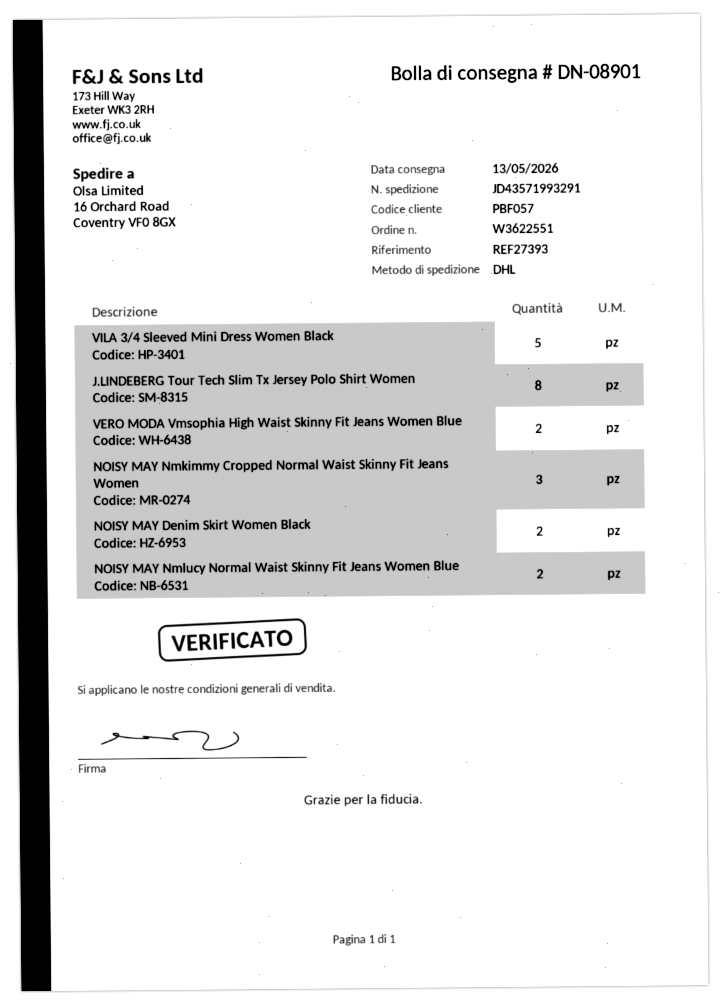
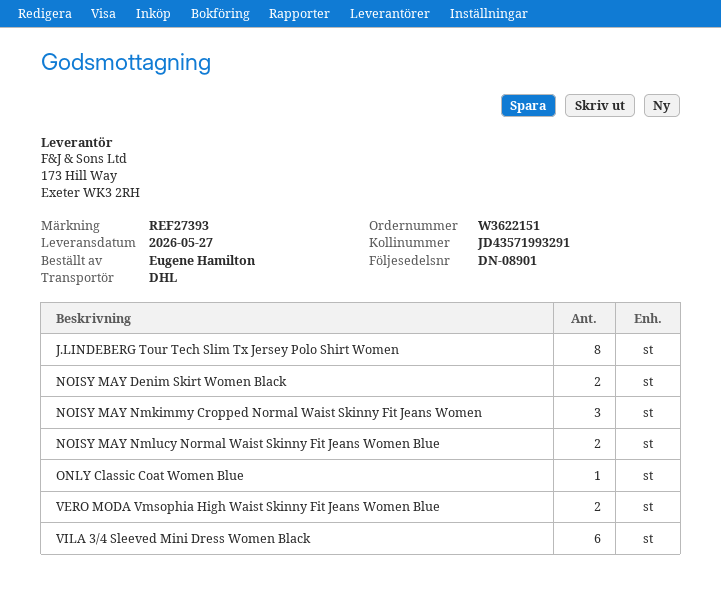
order number: W3622551 -> W3622151
delivery date: 2026-05-13 -> 2026-05-27
VILA 3/4 Sleeved Mini Dress Women Black: 5 -> 6
ONLY Classic Coat Women Blue: none -> 1

